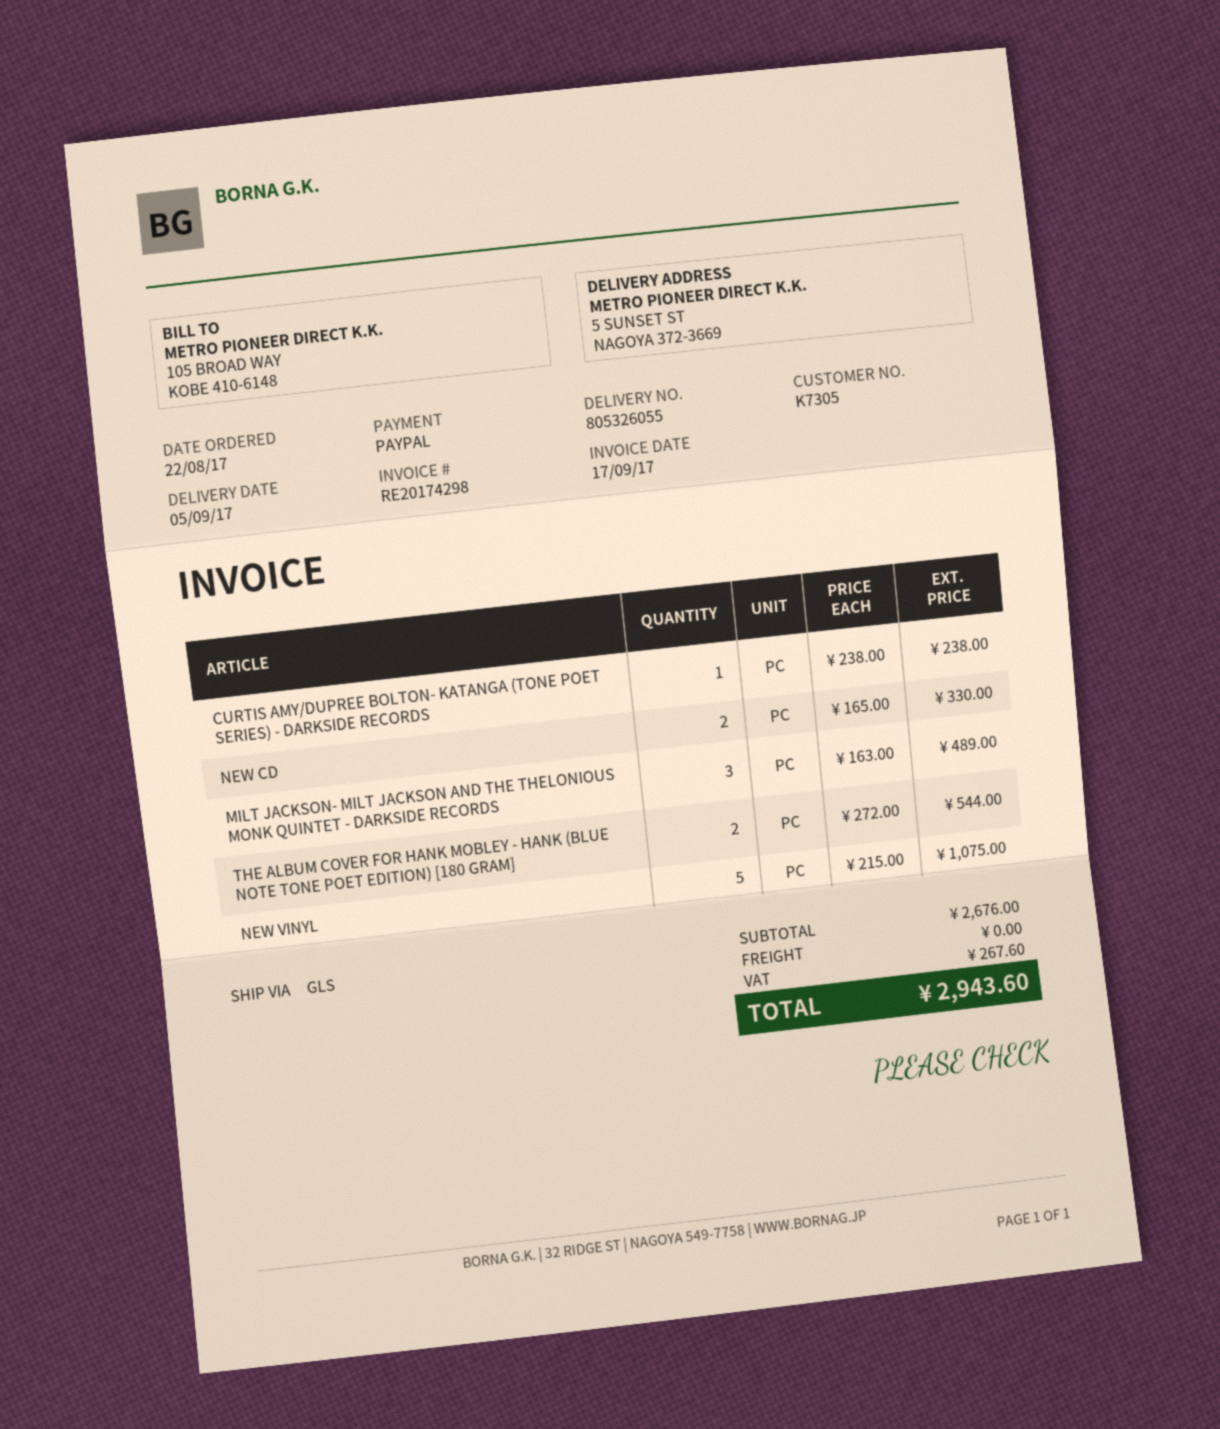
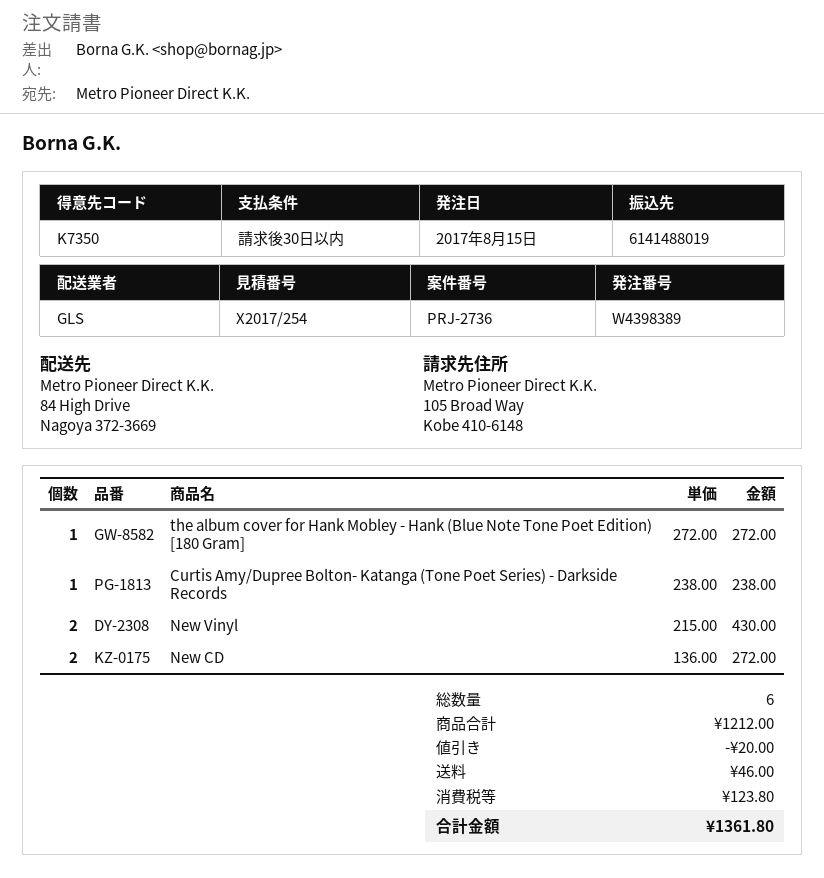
order date: 2017-08-22 -> 2017-08-15
customer number: K7305 -> K7350
ship to: 5 SUNSET ST, NAGOYA 372-3669 -> 84 High Drive, Nagoya 372-3669
NEW CD: 2 x 165.00 = 330.00 -> 2 x 136.00 = 272.00
MILT JACKSON- MILT JACKSON AND THE THELONIOUS MONK QUINTET - DARKSIDE RECORDS: 3 x 163.00 = 489.00 -> none
THE ALBUM COVER FOR HANK MOBLEY - HANK (BLUE NOTE TONE POET EDITION) [180 GRAM]: 2 x 272.00 = 544.00 -> 1 x 272.00 = 272.00
NEW VINYL: 5 x 215.00 = 1075.00 -> 2 x 215.00 = 430.00
subtotal: 2676.00 -> 1212.00
discount: none -> 20.00
shipping: 0.00 -> 46.00
tax: 267.60 -> 123.80
total: 2943.60 -> 1361.80

